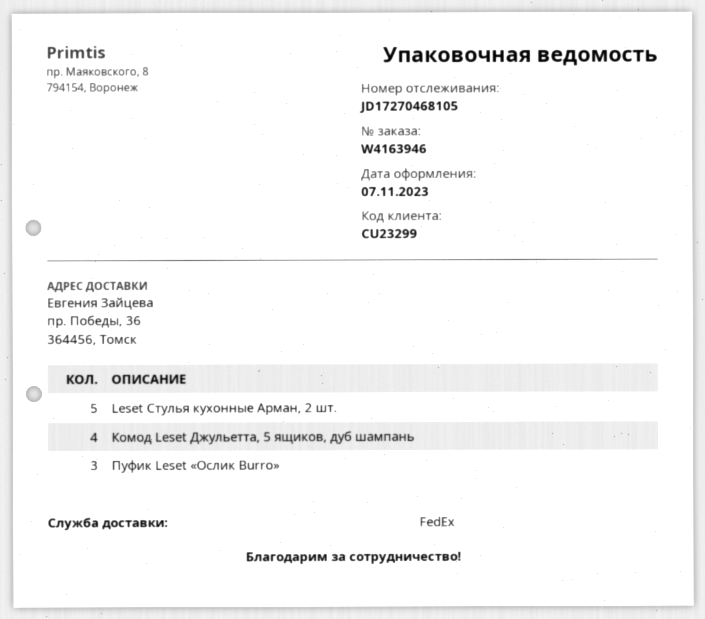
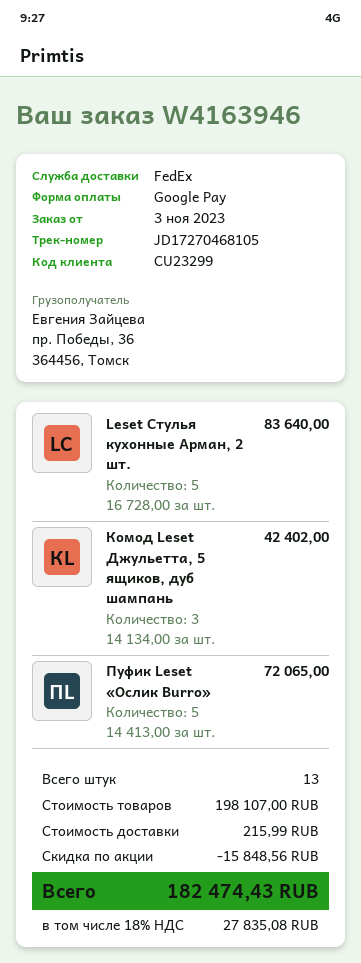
order date: 2023-11-07 -> 2023-11-03
Комод Leset Джульетта, 5 ящиков, дуб шампань: 4 -> 3
Пуфик Leset «Ослик Burro»: 3 -> 5

